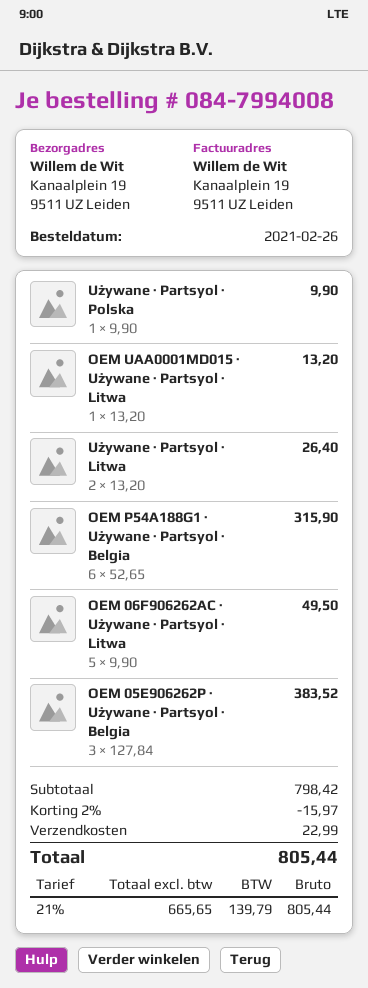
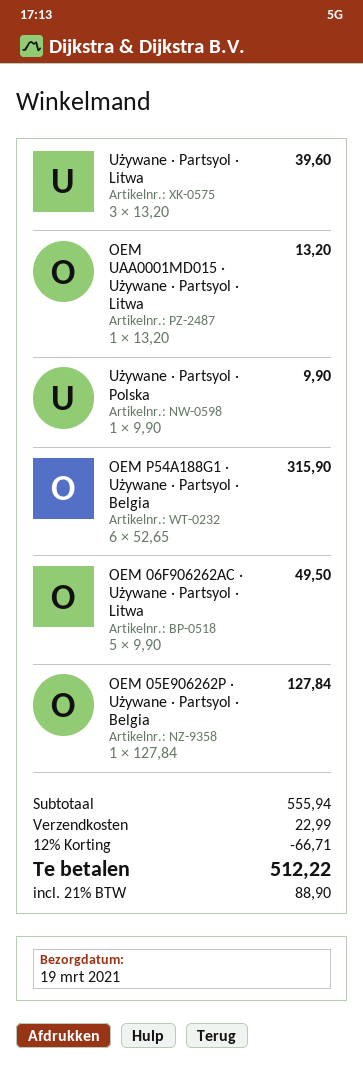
Używane · Partsyol · Litwa: 2 x 13.20 = 26.40 -> 3 x 13.20 = 39.60
OEM 05E906262P · Używane · Partsyol · Belgia: 3 x 127.84 = 383.52 -> 1 x 127.84 = 127.84
subtotal: 798.42 -> 555.94
discount: 2% = 15.97 -> 12% = 66.71
tax: 21% = 139.79 -> 21% = 88.90
total: 805.44 -> 512.22

